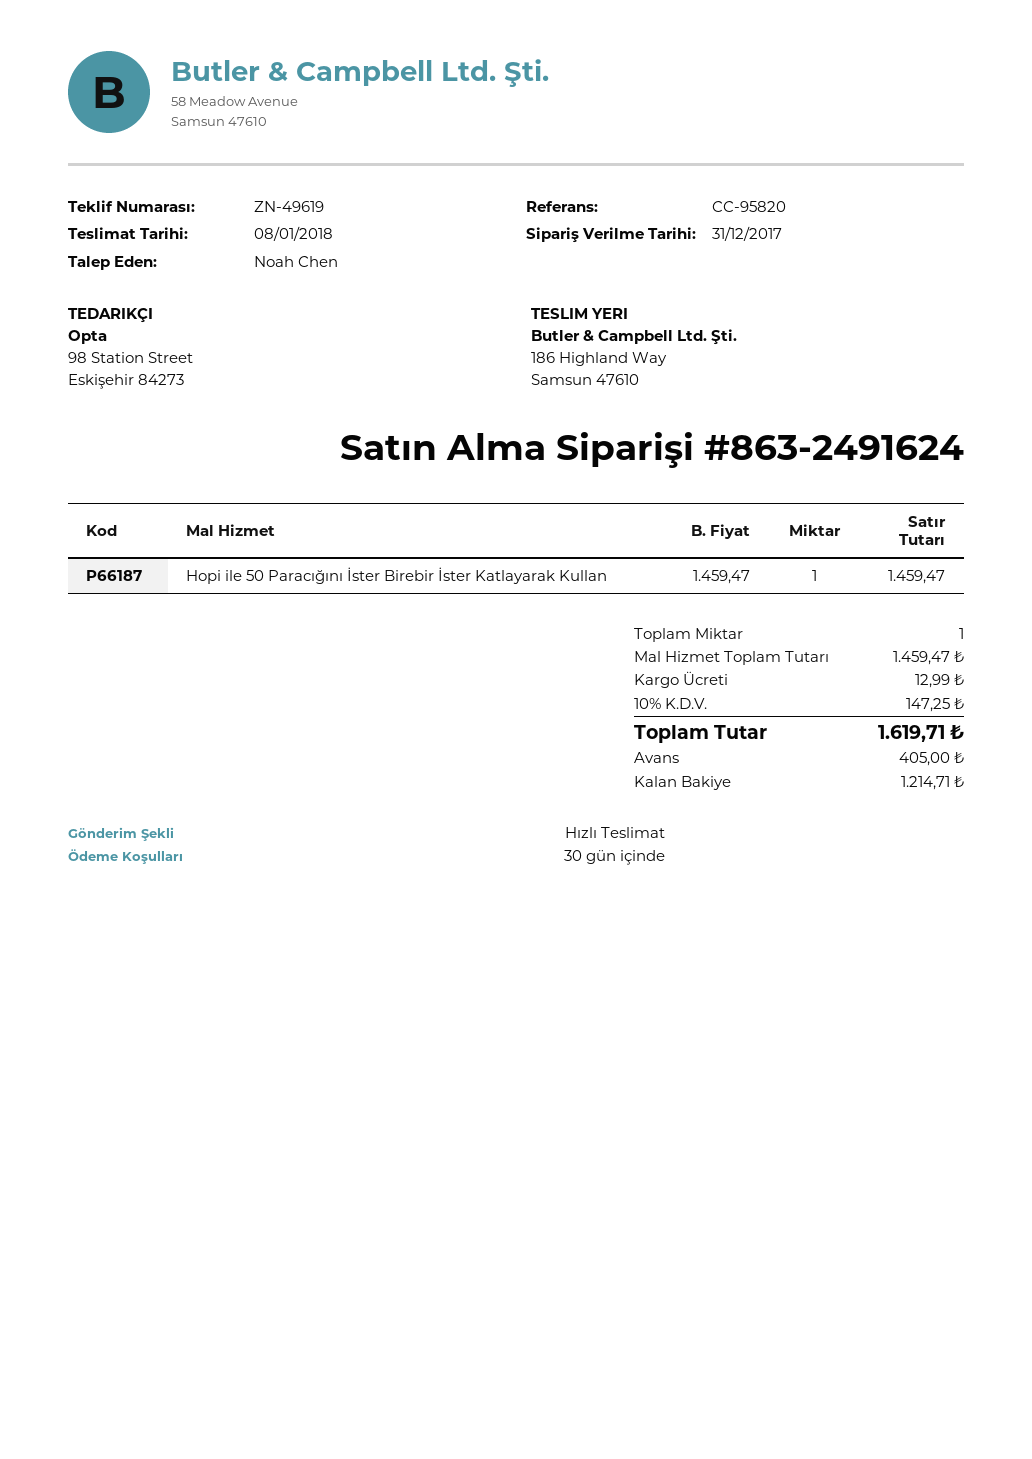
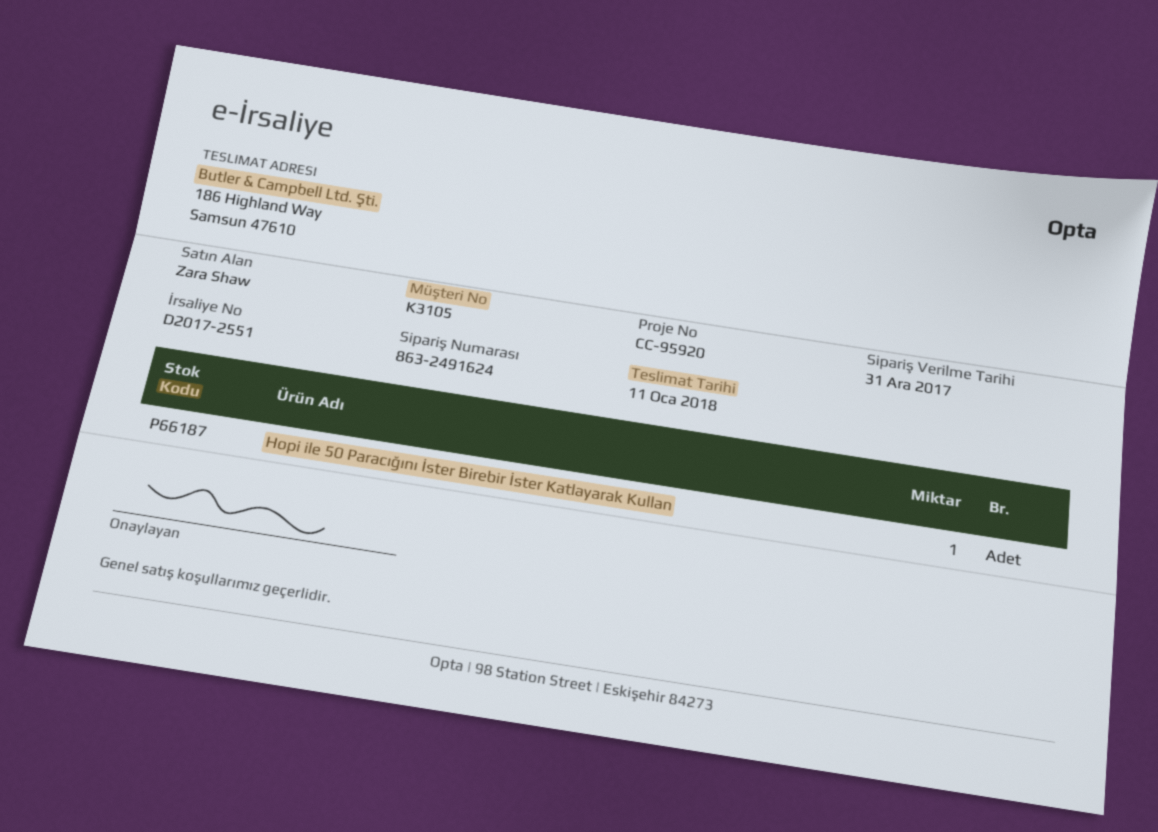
delivery date: 2018-01-08 -> 2018-01-11
reference: CC-95820 -> CC-95920
ordered by: Noah Chen -> Zara Shaw

